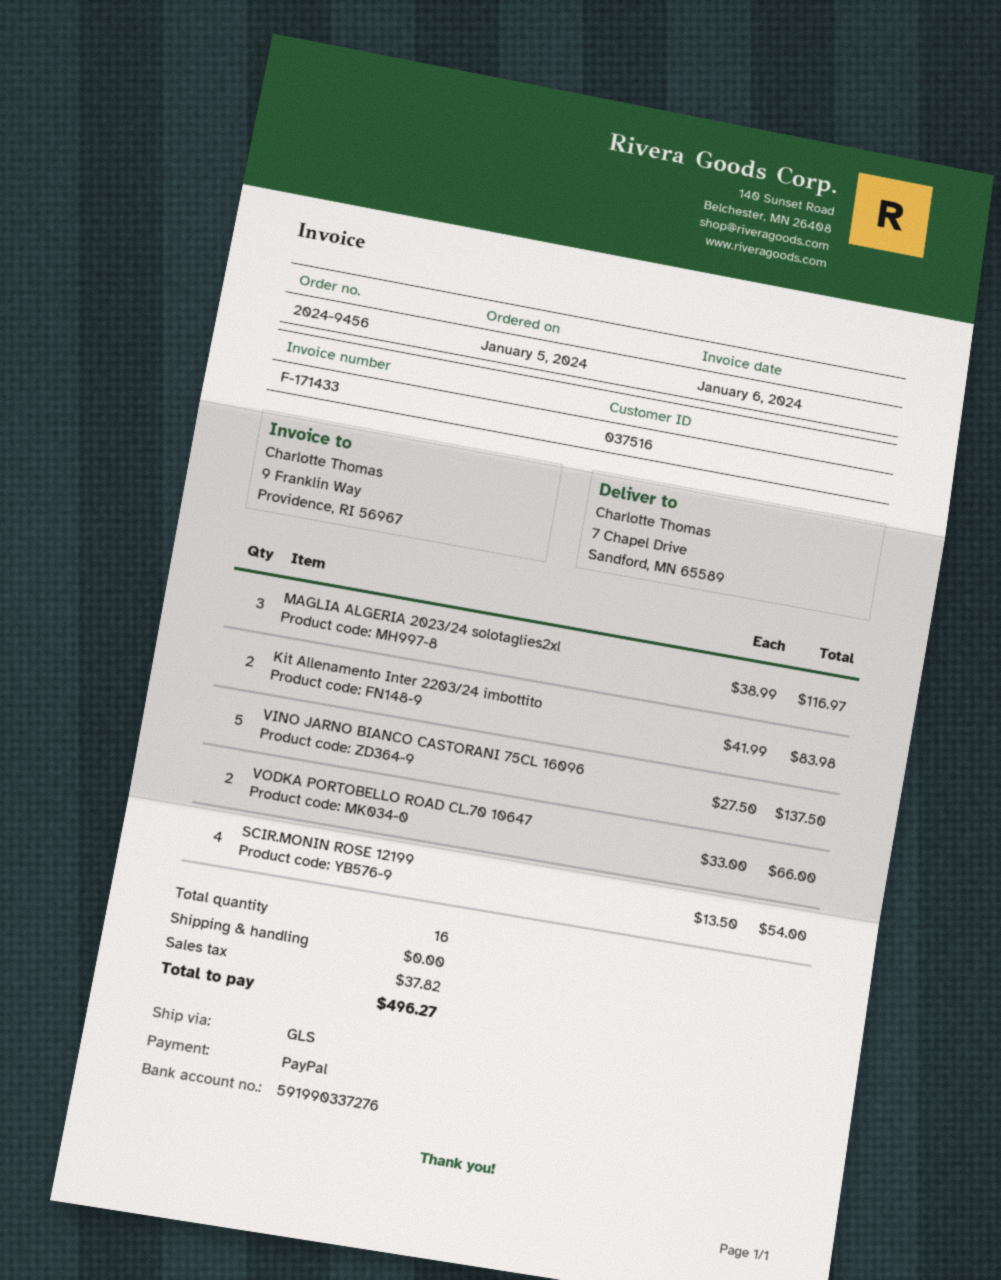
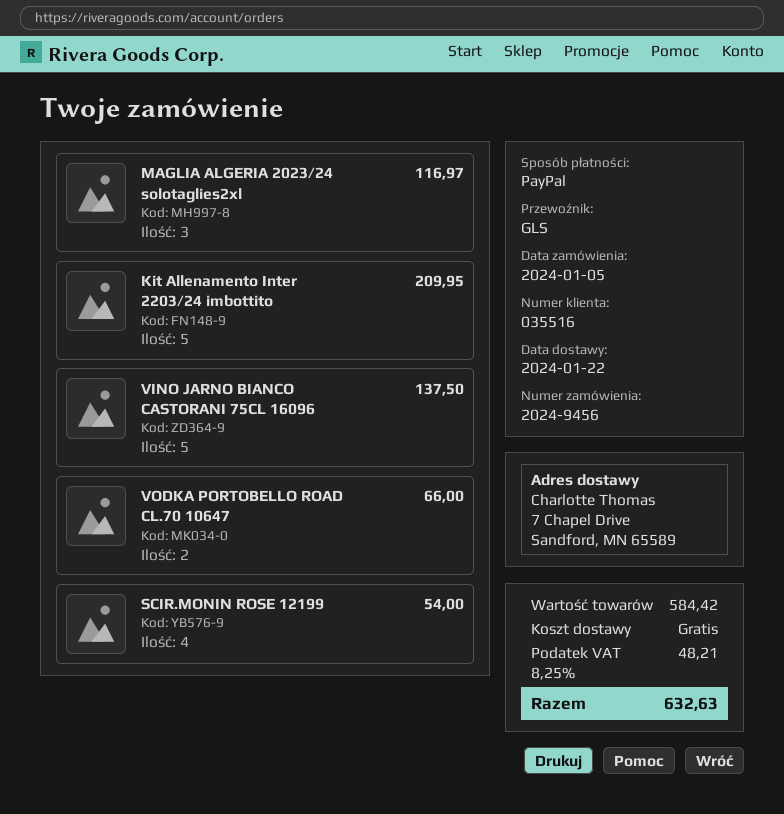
customer number: 037516 -> 035516
Kit Allenamento Inter 2203/24 imbottito: 2 for 83.98 -> 5 for 209.95
tax: 37.82 -> 48.21
total: 496.27 -> 632.63

